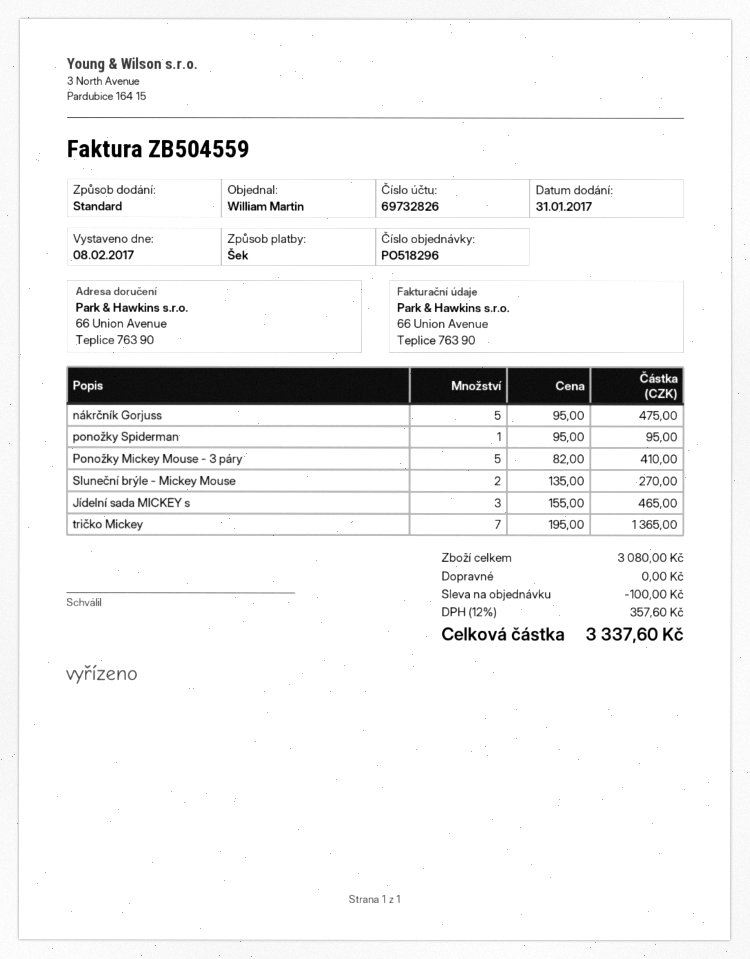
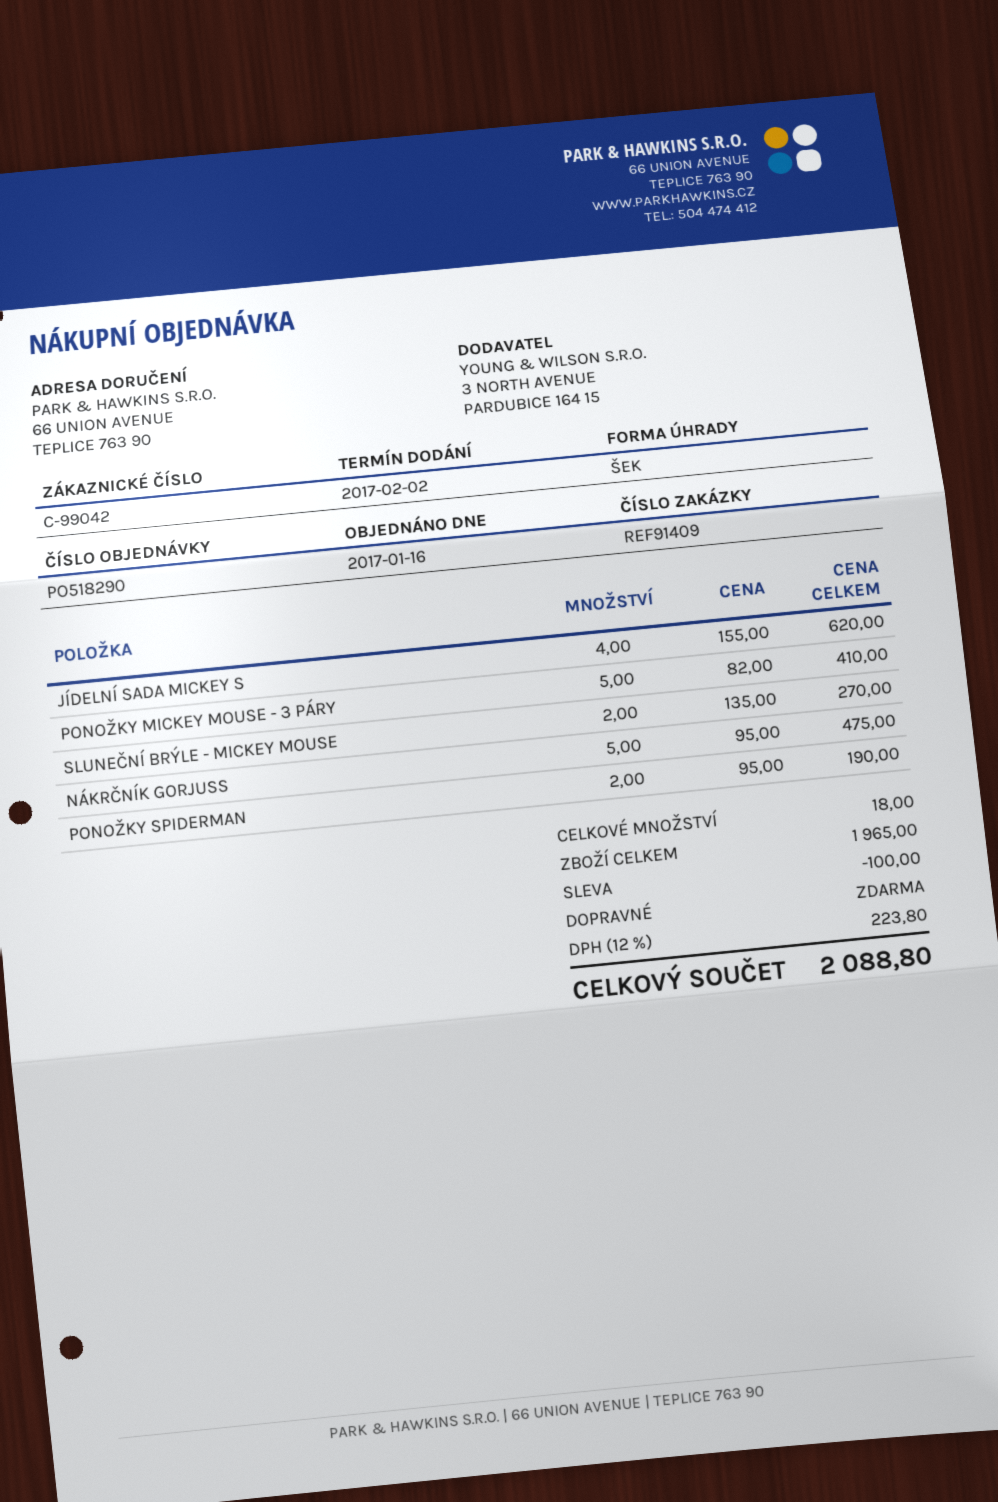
order number: PO518296 -> PO518290
delivery date: 2017-01-31 -> 2017-02-02
ponožky Spiderman: 1 x 95.00 = 95.00 -> 2 x 95.00 = 190.00
Jídelní sada MICKEY s: 3 x 155.00 = 465.00 -> 4 x 155.00 = 620.00
tričko Mickey: 7 x 195.00 = 1365.00 -> none
subtotal: 3080.00 -> 1965.00
tax: 12% = 357.60 -> 12% = 223.80
total: 3337.60 -> 2088.80

